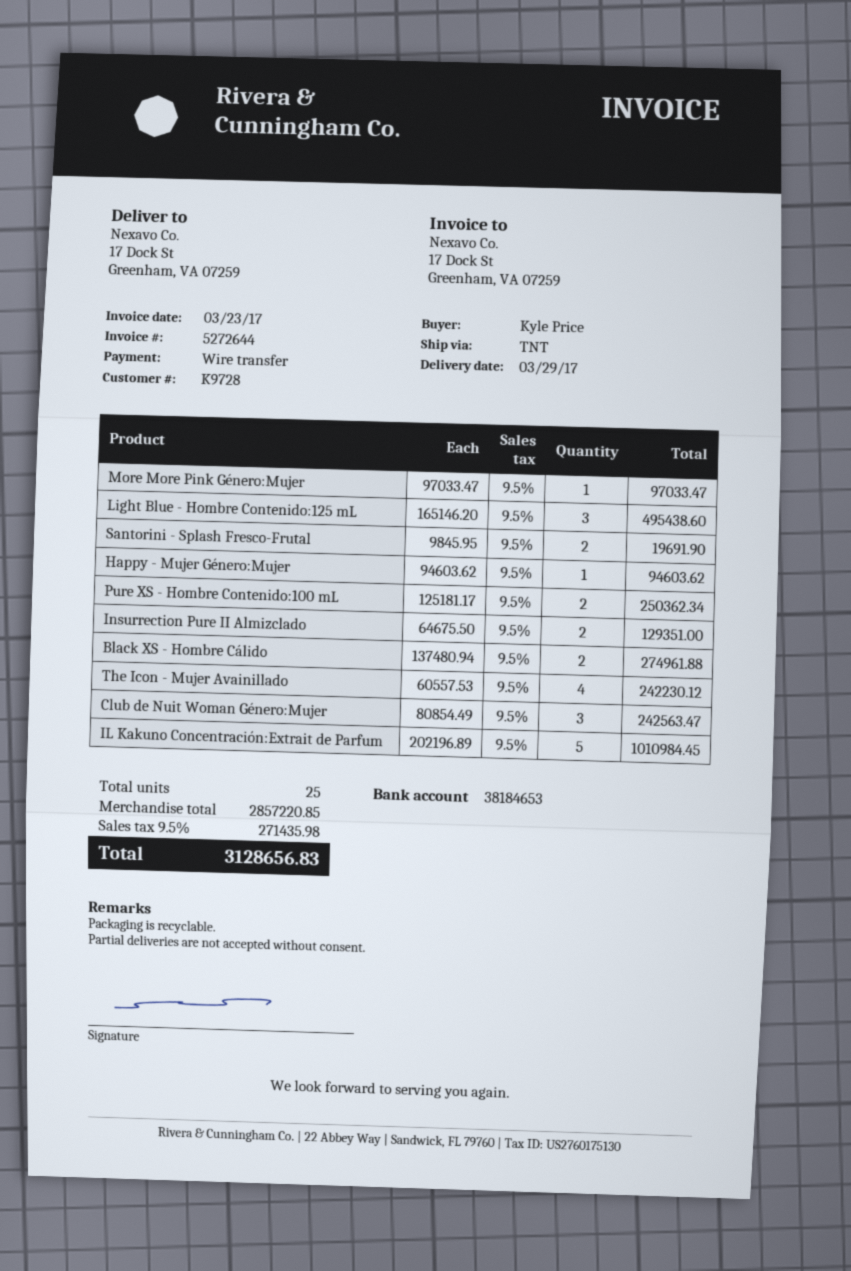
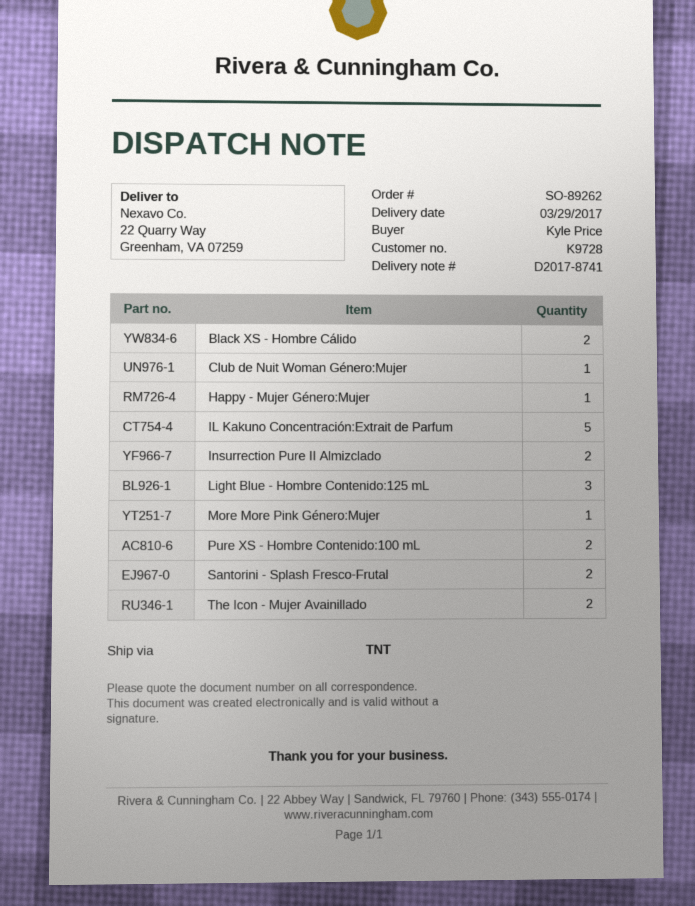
ship to: 17 Dock St, Greenham, VA 07259 -> 22 Quarry Way, Greenham, VA 07259
The Icon - Mujer Avainillado: 4 -> 2
Club de Nuit Woman Género:Mujer: 3 -> 1

